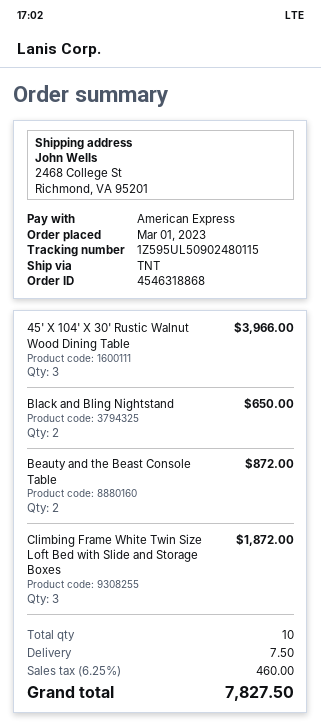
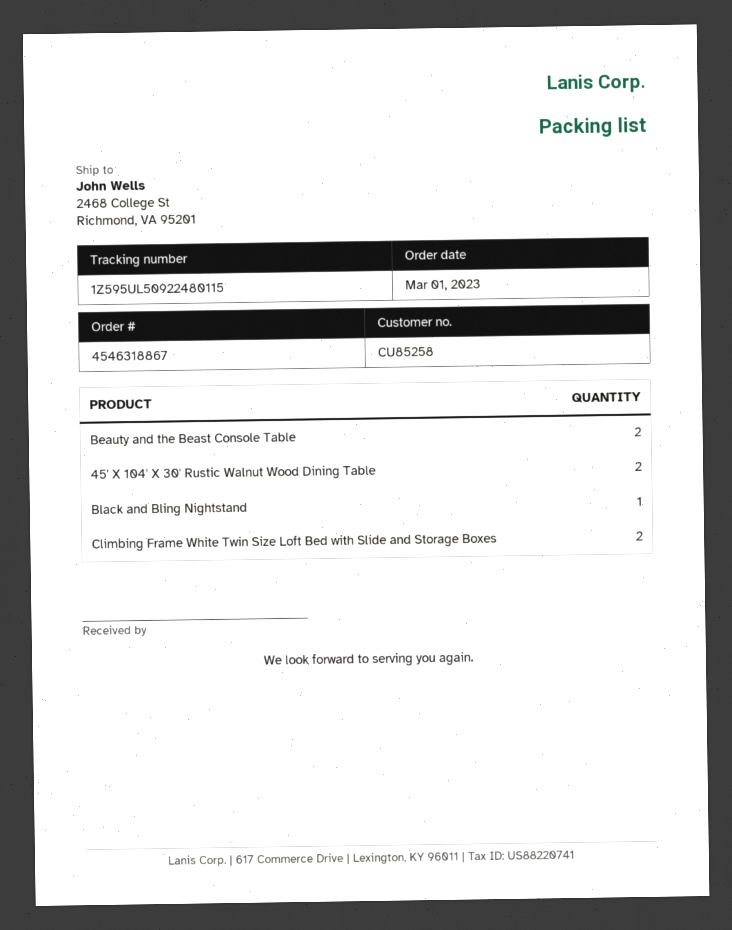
order number: 4546318868 -> 4546318867
tracking number: 1Z595UL50902480115 -> 1Z595UL50922480115
45' X 104' X 30' Rustic Walnut Wood Dining Table: 3 -> 2
Black and Bling Nightstand: 2 -> 1
Climbing Frame White Twin Size Loft Bed with Slide and Storage Boxes: 3 -> 2

